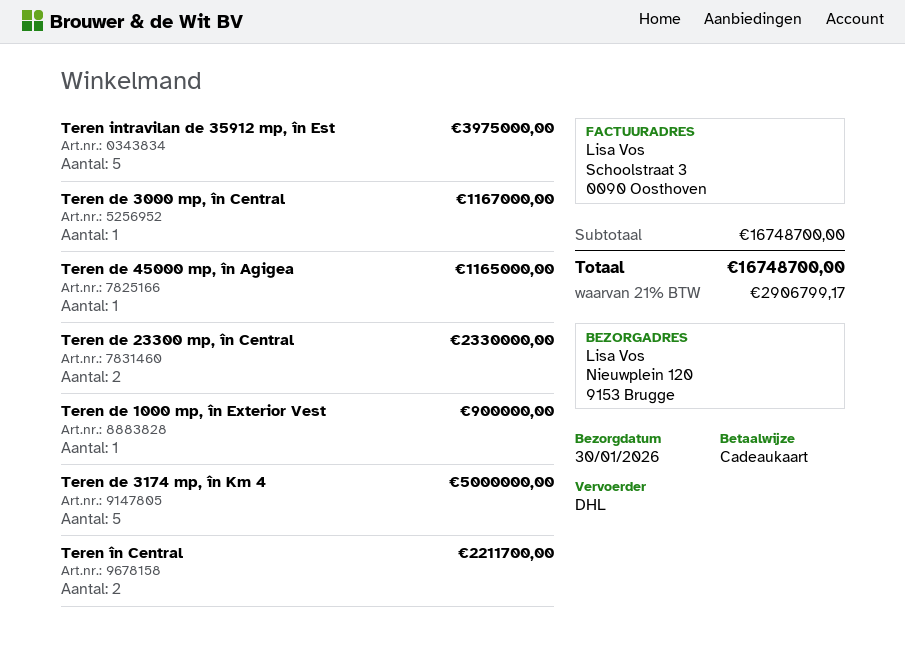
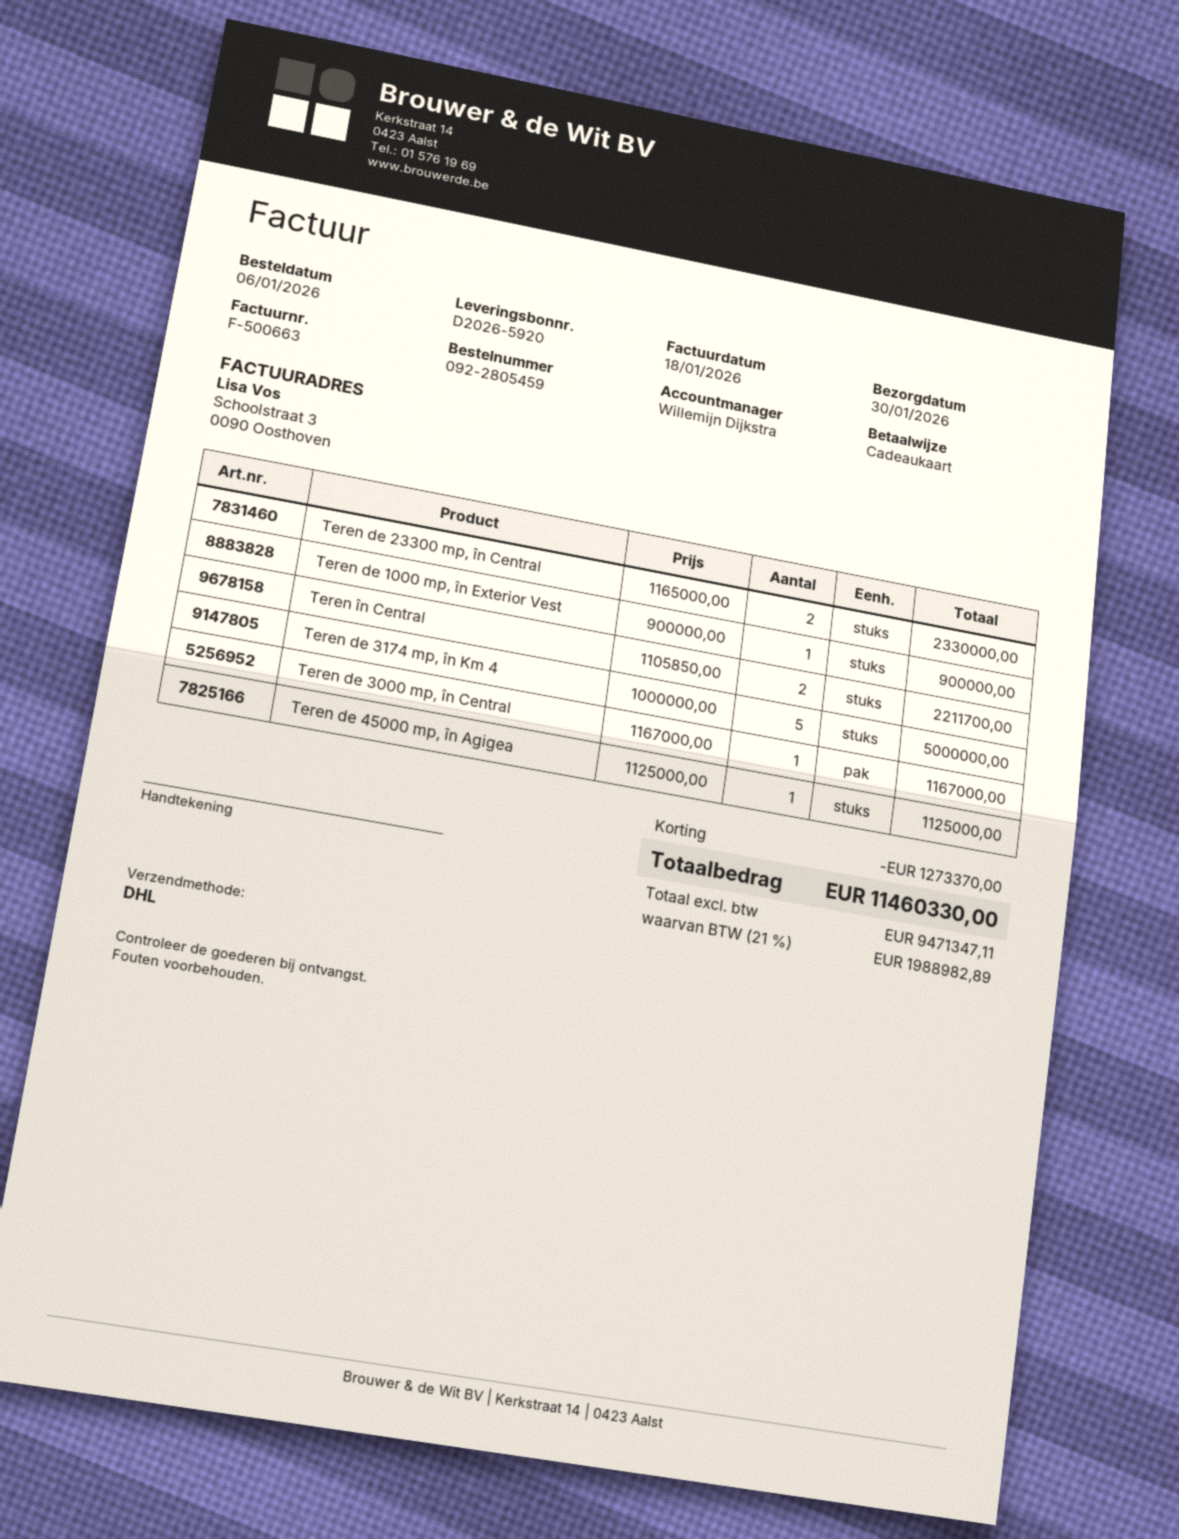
Teren intravilan de 35912 mp, în Est: 5 for 3975000.00 -> none
Teren de 45000 mp, în Agigea: 1 for 1165000.00 -> 1 for 1125000.00
discount: none -> 1273370.00
tax: 21% = 2906799.17 -> 21% = 1988982.89
total: 16748700.00 -> 11460330.00

